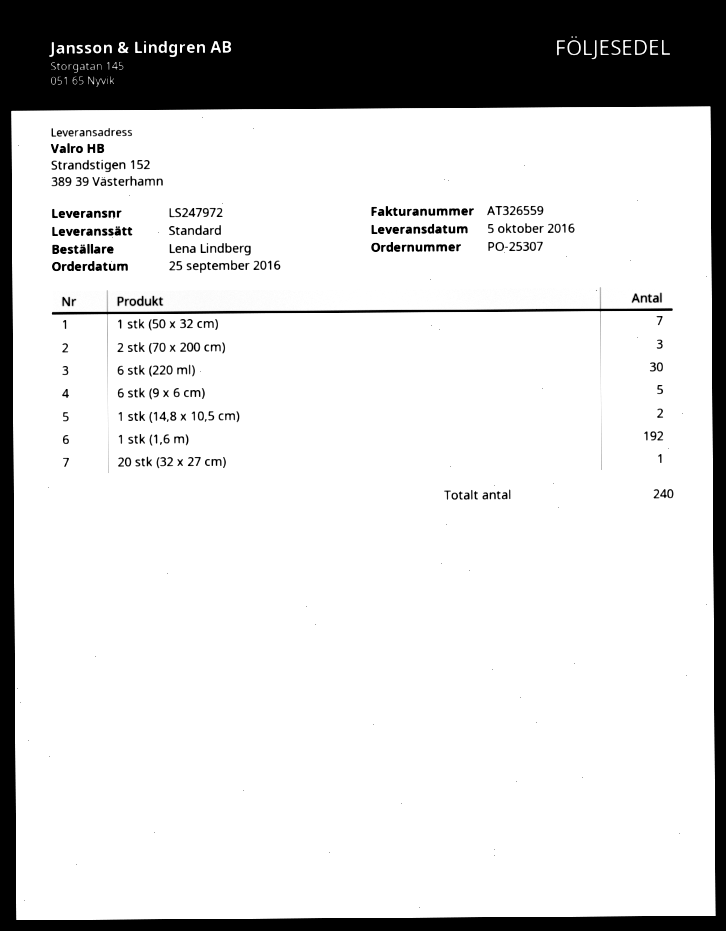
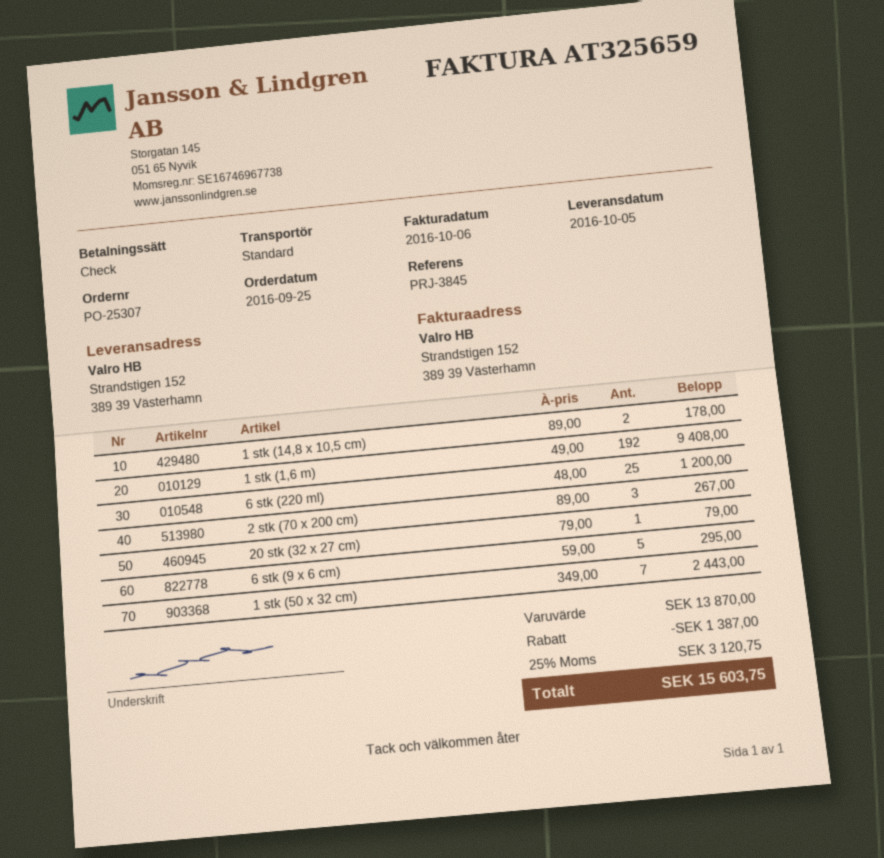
invoice number: AT326559 -> AT325659
6 stk (220 ml): 30 -> 25

